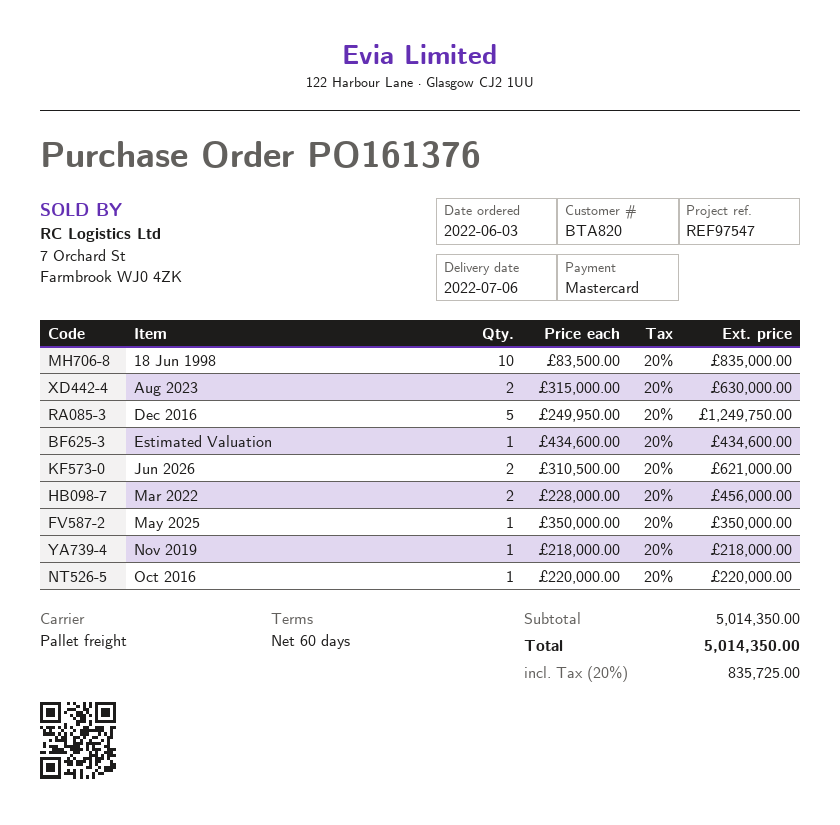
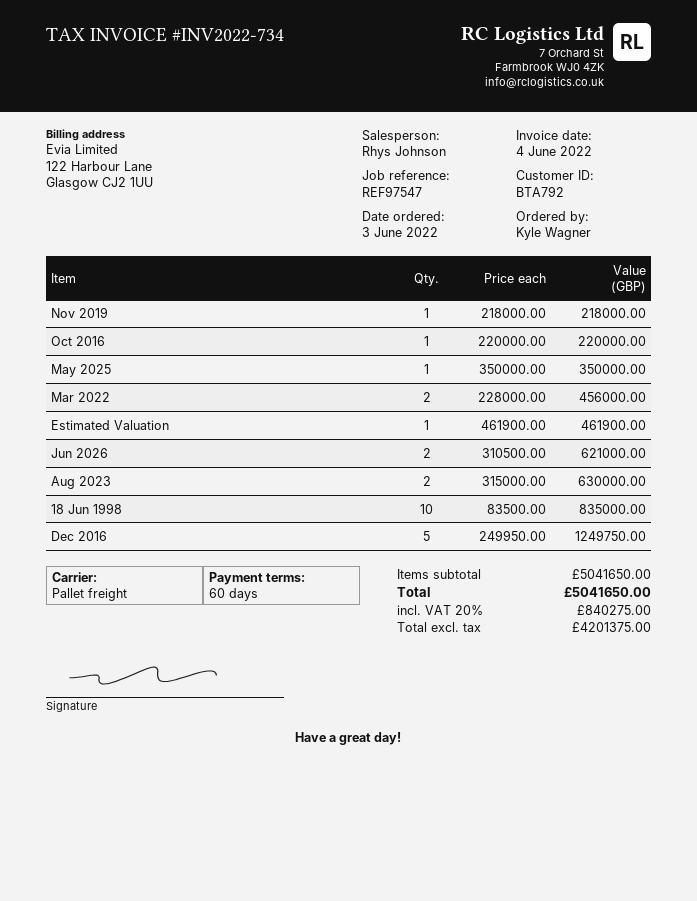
customer number: BTA820 -> BTA792
Estimated Valuation: 1 x 434600.00 = 434600.00 -> 1 x 461900.00 = 461900.00
subtotal: 5014350.00 -> 5041650.00
tax: 20% = 835725.00 -> 20% = 840275.00
total: 5014350.00 -> 5041650.00

